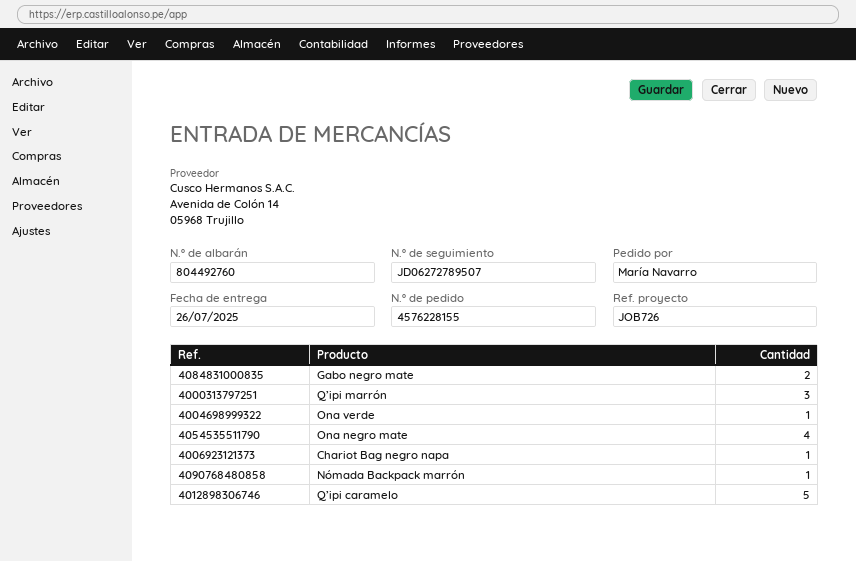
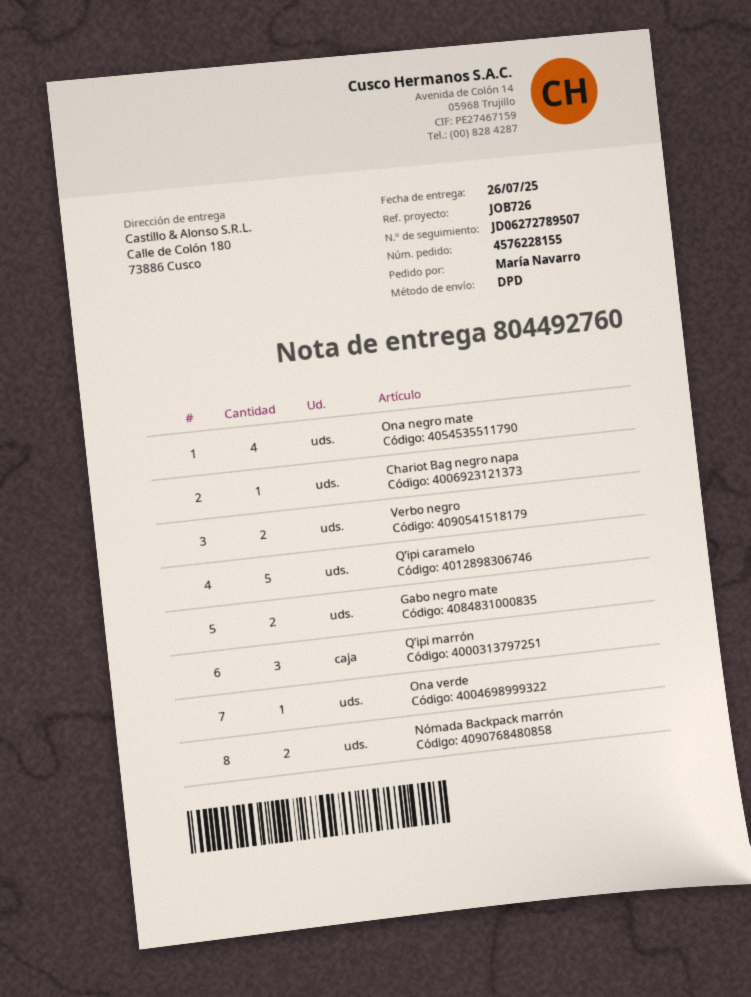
Nómada Backpack marrón: 1 -> 2
Verbo negro: none -> 2

